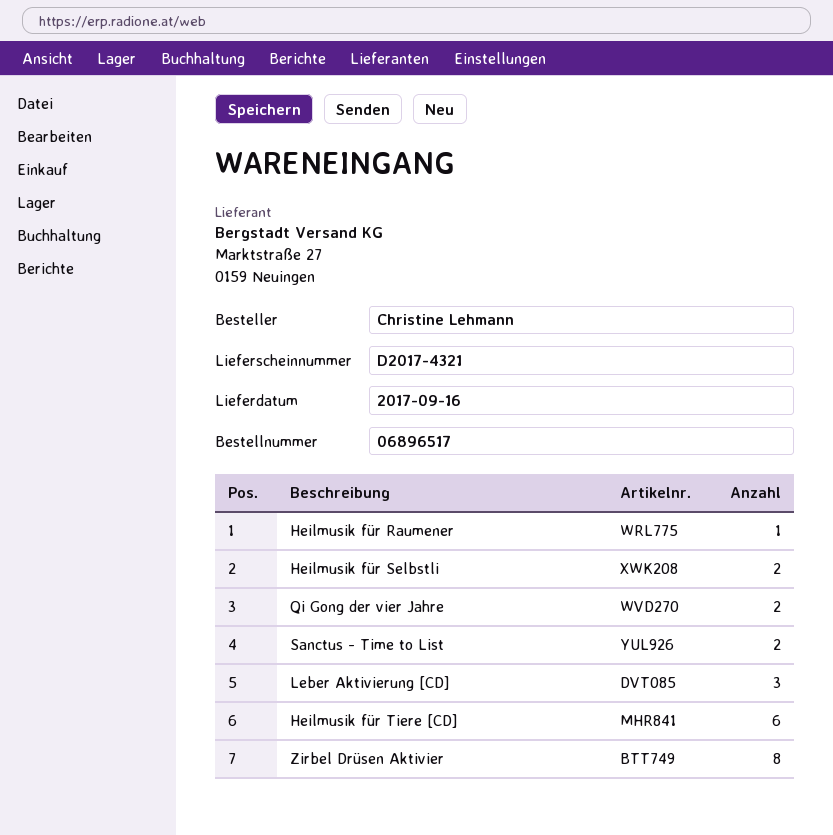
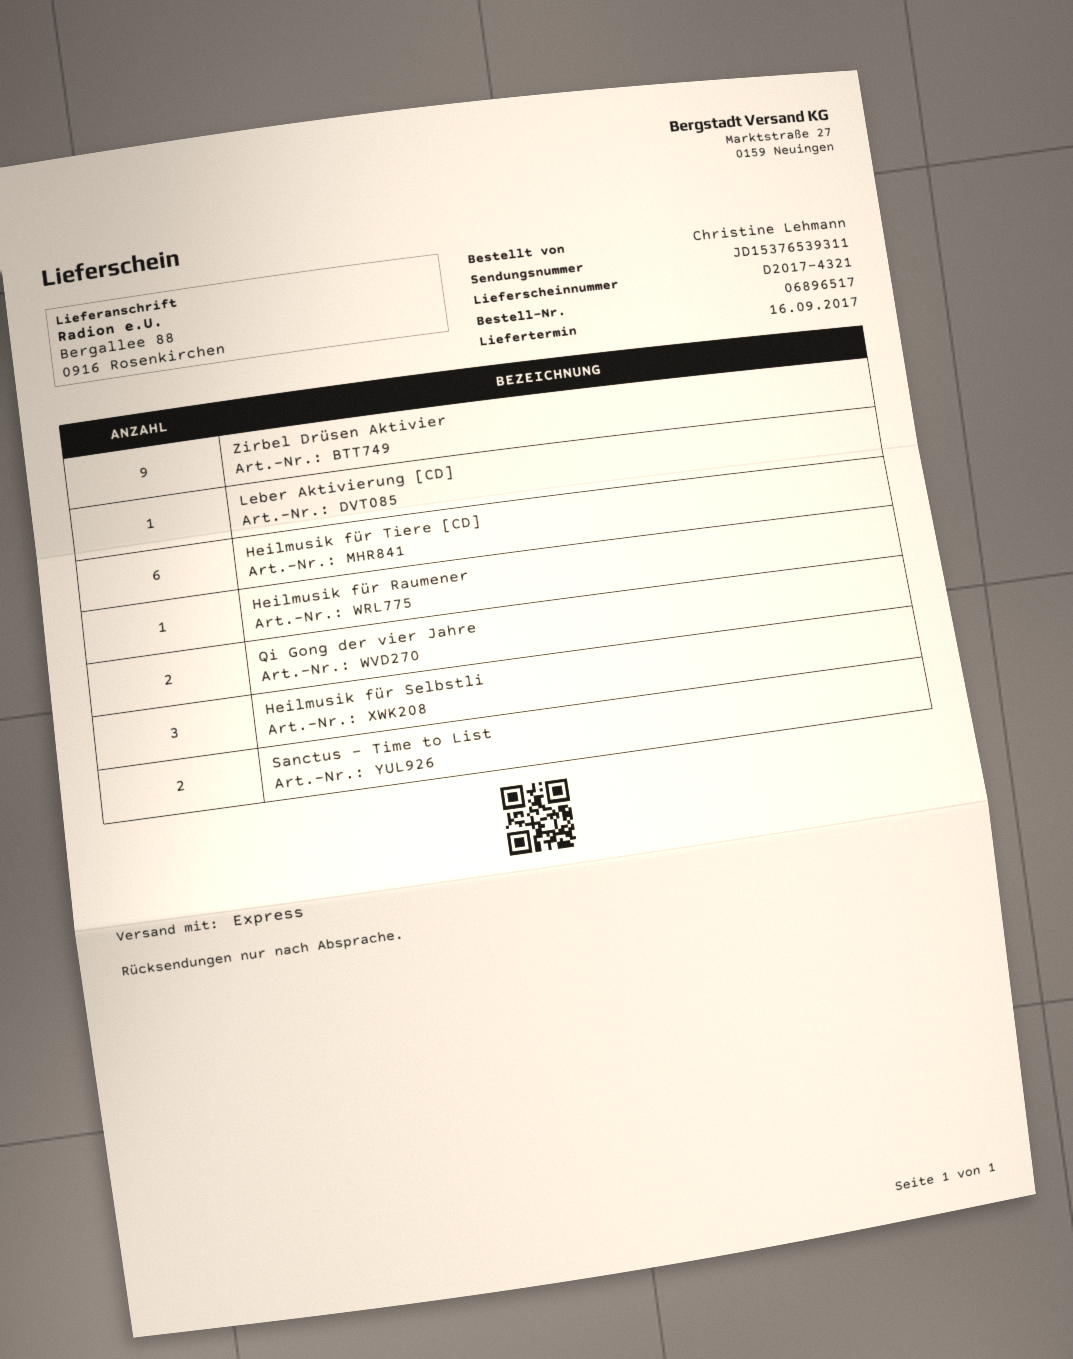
Heilmusik für Selbstli: 2 -> 3
Leber Aktivierung [CD]: 3 -> 1
Zirbel Drüsen Aktivier: 8 -> 9

